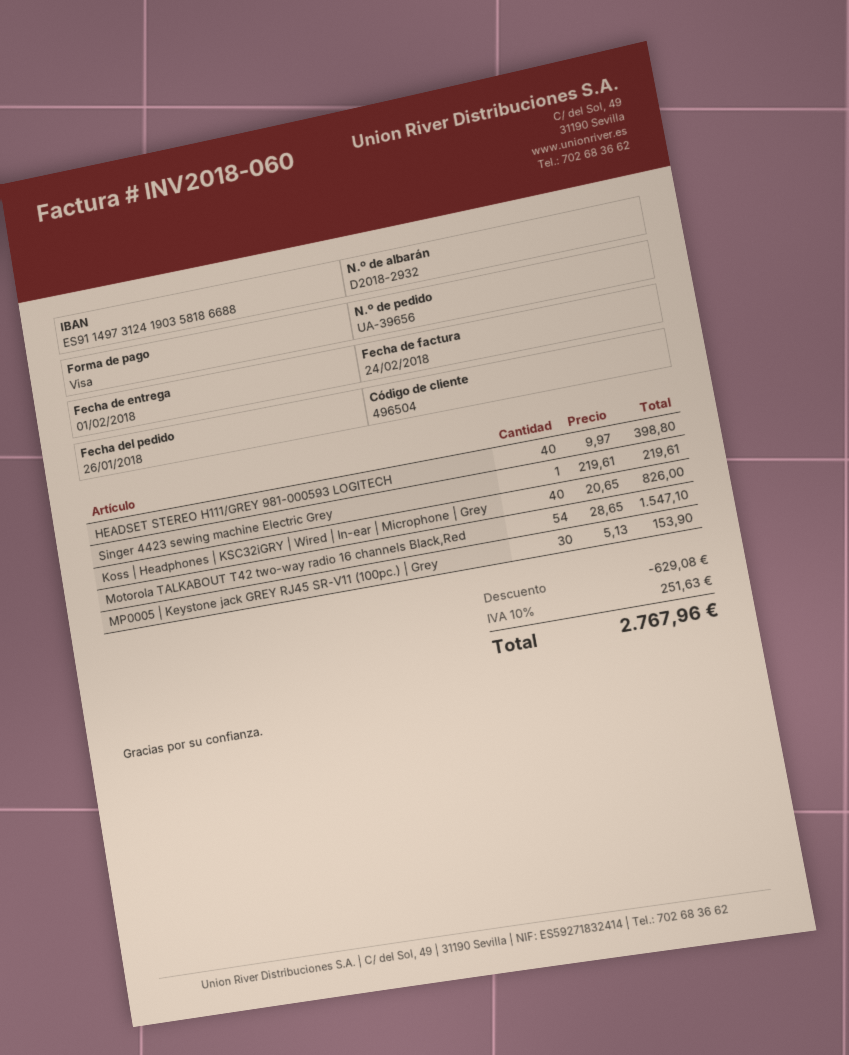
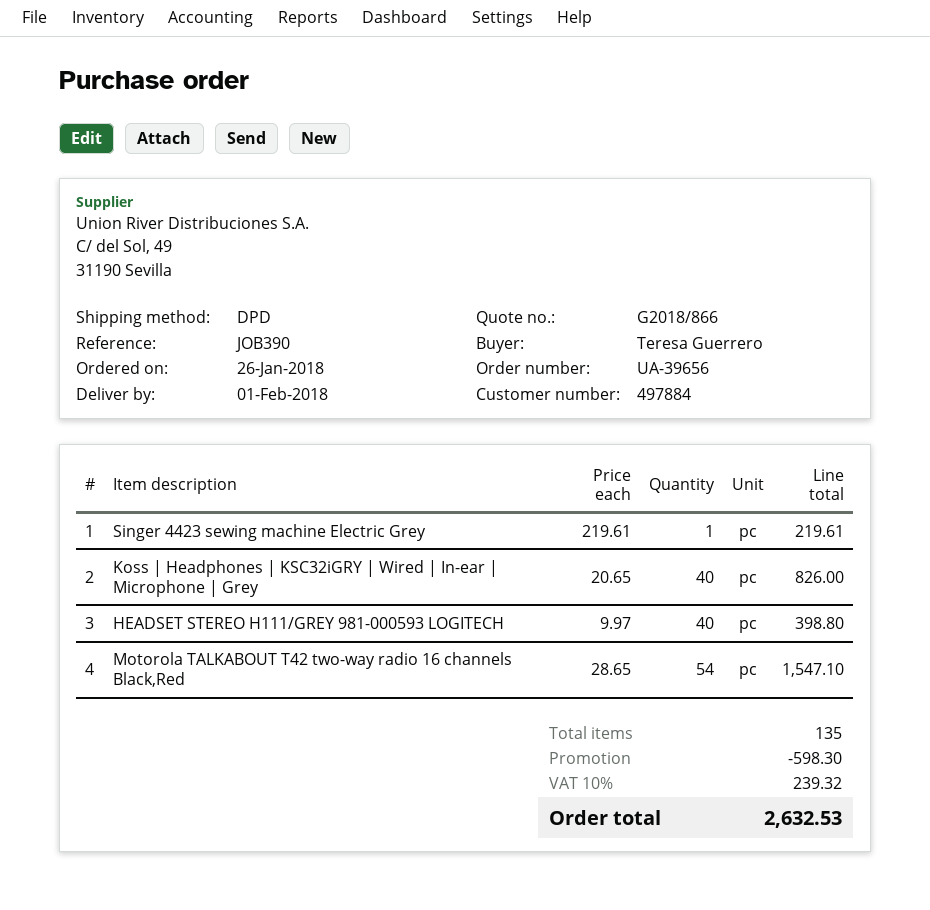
customer number: 496504 -> 497884
MP0005 | Keystone jack GREY RJ45 SR-V11 (100pc.) | Grey: 30 x 5.13 = 153.90 -> none
discount: 629.08 -> 598.30
tax: 10% = 251.63 -> 10% = 239.32
total: 2767.96 -> 2632.53

